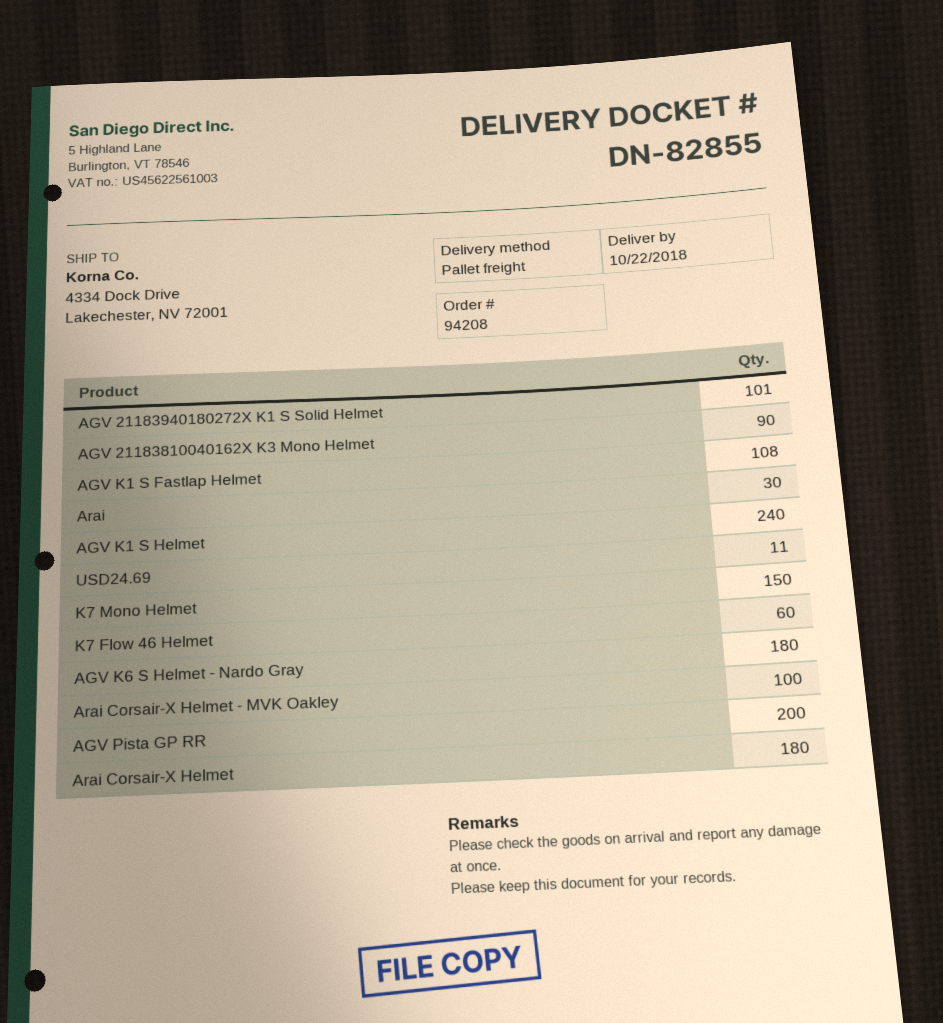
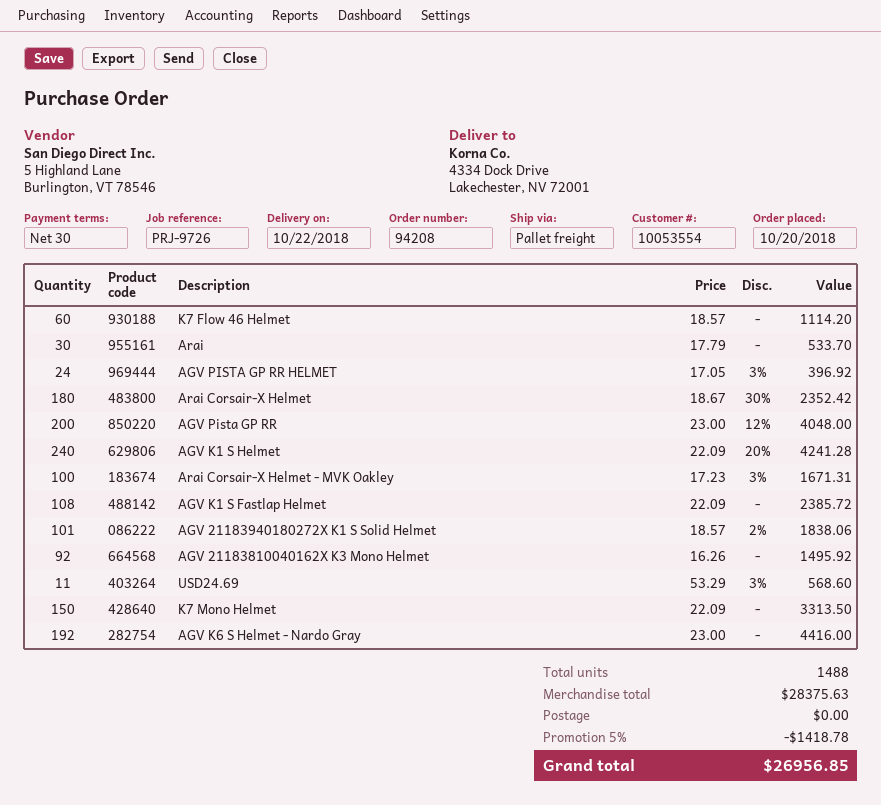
AGV 21183810040162X K3 Mono Helmet: 90 -> 92
AGV K6 S Helmet - Nardo Gray: 180 -> 192
AGV PISTA GP RR HELMET: none -> 24

